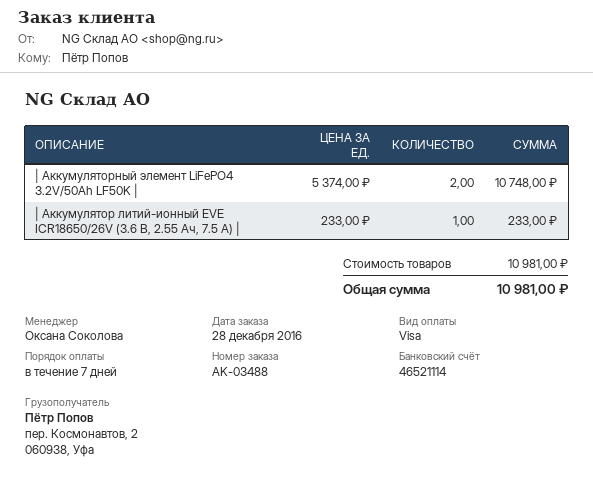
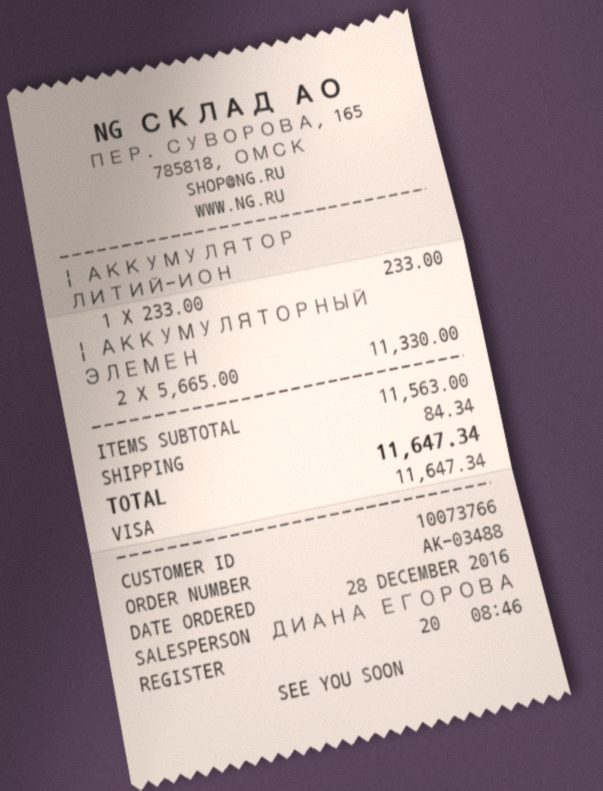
sales rep: Оксана Соколова -> ДИАНА ЕГОРОВА
| Аккумуляторный элемент LiFePO4 3.2V/50Ah LF50K |: 2 x 5374.00 = 10748.00 -> 2 x 5665.00 = 11330.00
subtotal: 10981.00 -> 11563.00
shipping: none -> 84.34
total: 10981.00 -> 11647.34

